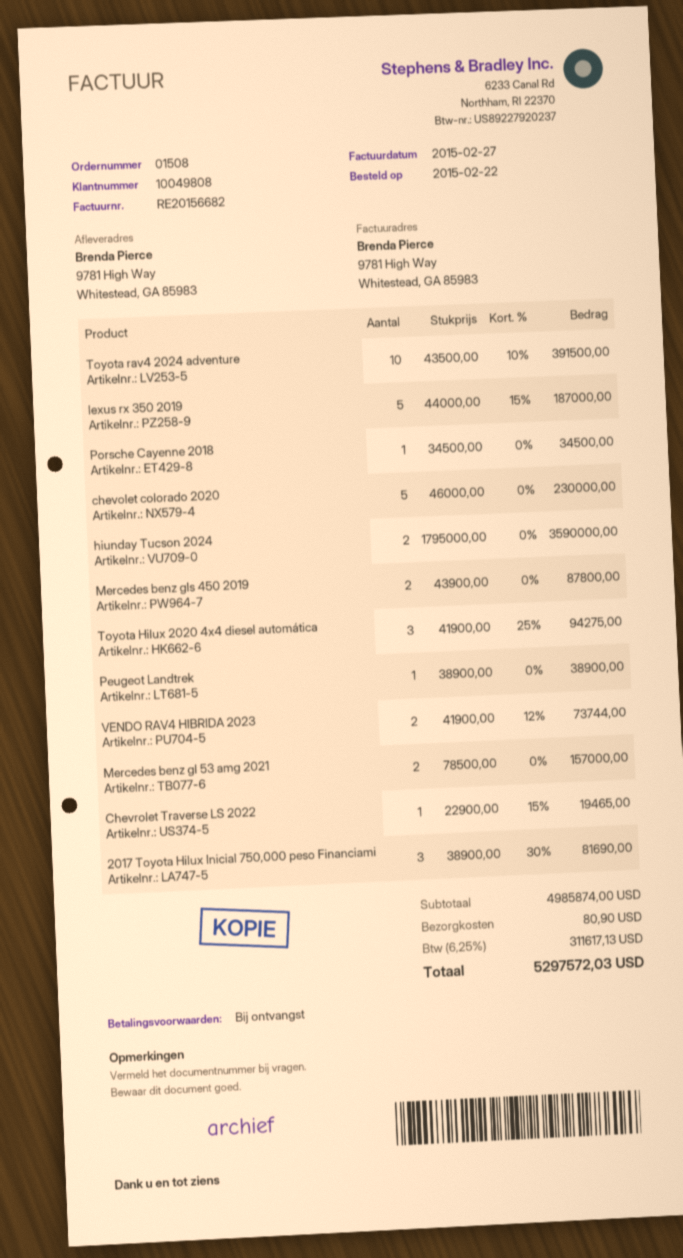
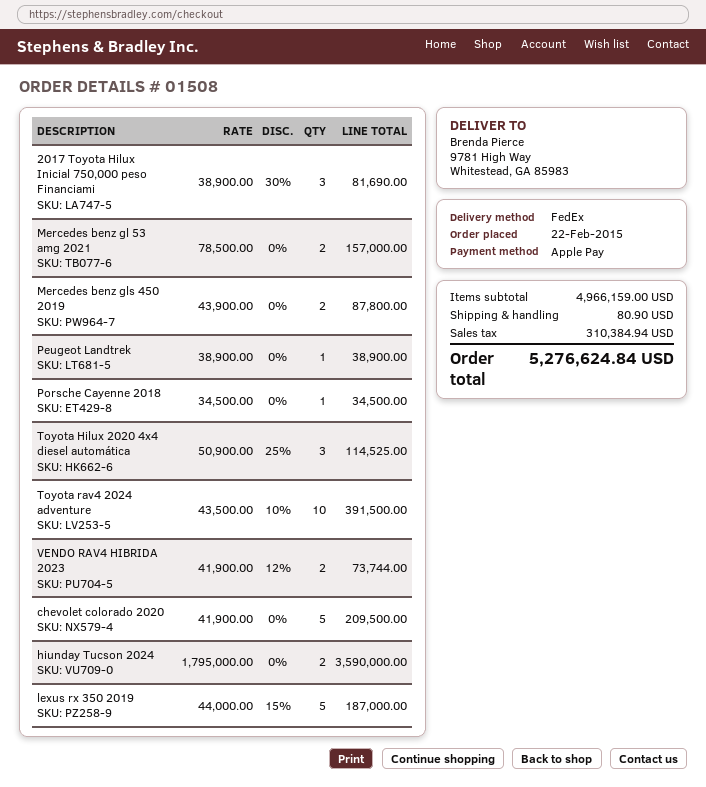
chevolet colorado 2020: 5 x 46000.00 = 230000.00 -> 5 x 41900.00 = 209500.00
Toyota Hilux 2020 4x4 diesel automática: 3 x 41900.00 - 25% = 94275.00 -> 3 x 50900.00 - 25% = 114525.00
Chevrolet Traverse LS 2022: 1 x 22900.00 - 15% = 19465.00 -> none
subtotal: 4985874.00 -> 4966159.00
tax: 311617.13 -> 310384.94
total: 5297572.03 -> 5276624.84

